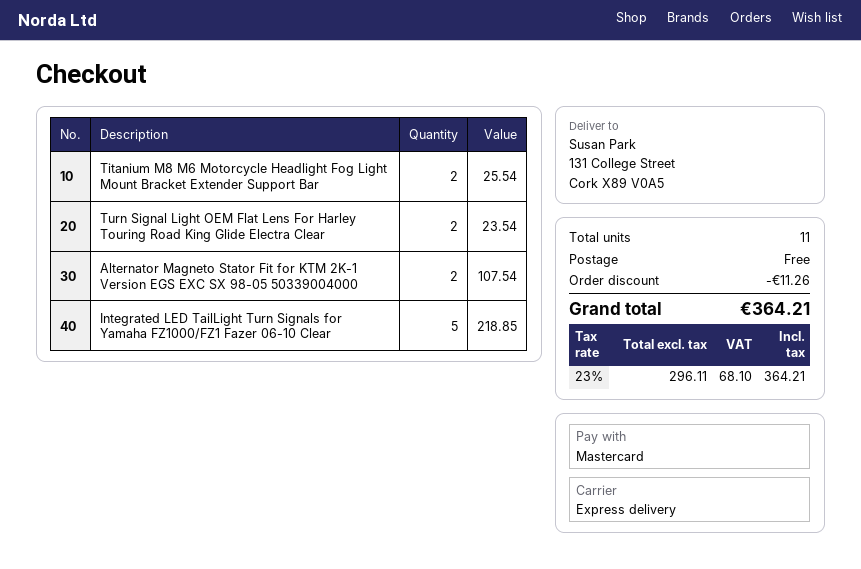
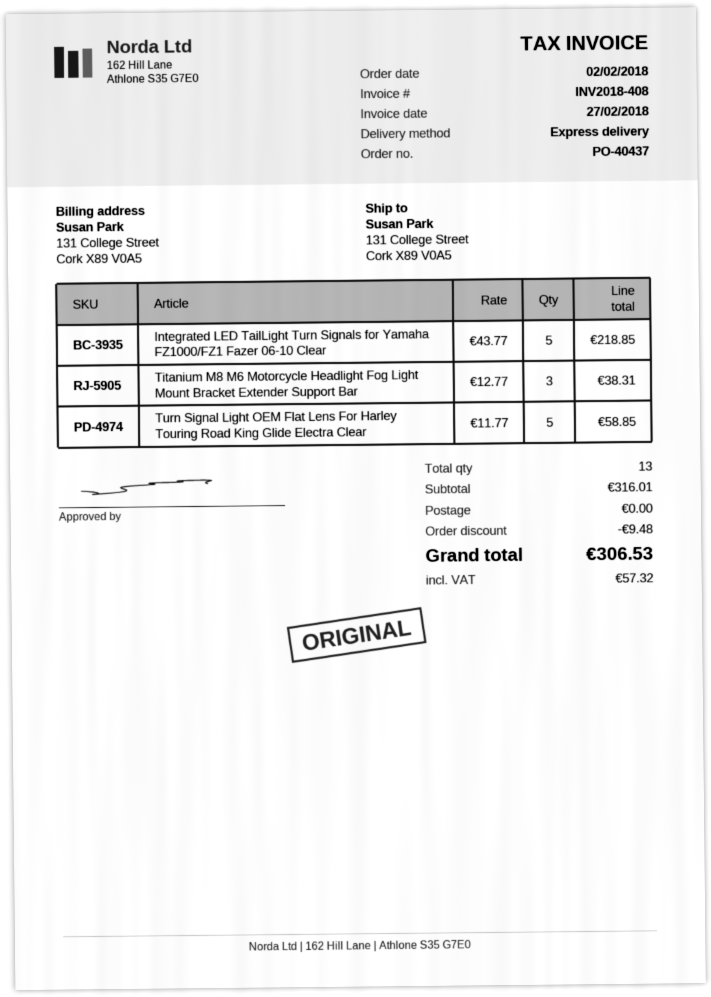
Titanium M8 M6 Motorcycle Headlight Fog Light Mount Bracket Extender Support Bar: 2 for 25.54 -> 3 for 38.31
Turn Signal Light OEM Flat Lens For Harley Touring Road King Glide Electra Clear: 2 for 23.54 -> 5 for 58.85
Alternator Magneto Stator Fit for KTM 2K-1 Version EGS EXC SX 98-05 50339004000: 2 for 107.54 -> none
total quantity: 11 -> 13
discount: 11.26 -> 9.48
tax: 68.10 -> 57.32
total: 364.21 -> 306.53

